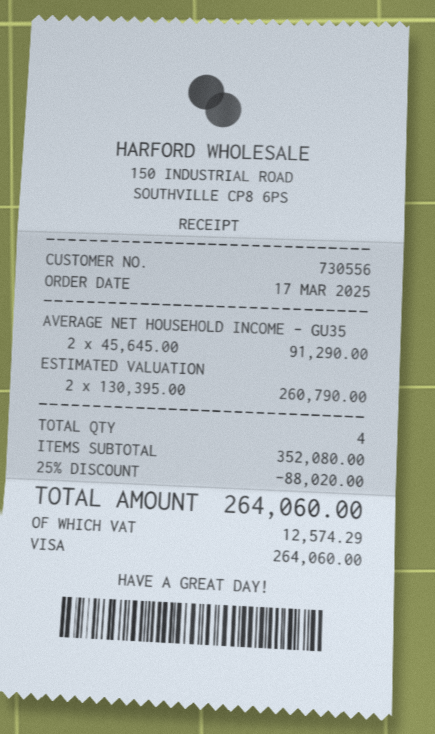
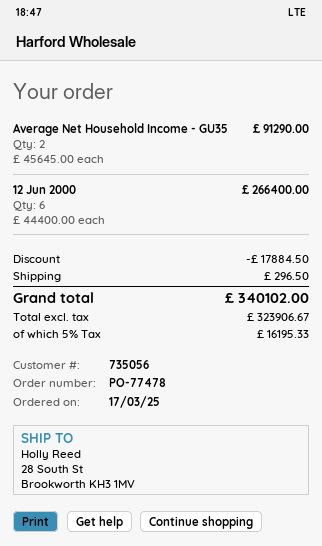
customer number: 730556 -> 735056
ESTIMATED VALUATION: 2 x 130395.00 = 260790.00 -> none
12 Jun 2000: none -> 6 x 44400.00 = 266400.00
discount: 88020.00 -> 17884.50
shipping: none -> 296.50
tax: 12574.29 -> 16195.33
total: 264060.00 -> 340102.00

